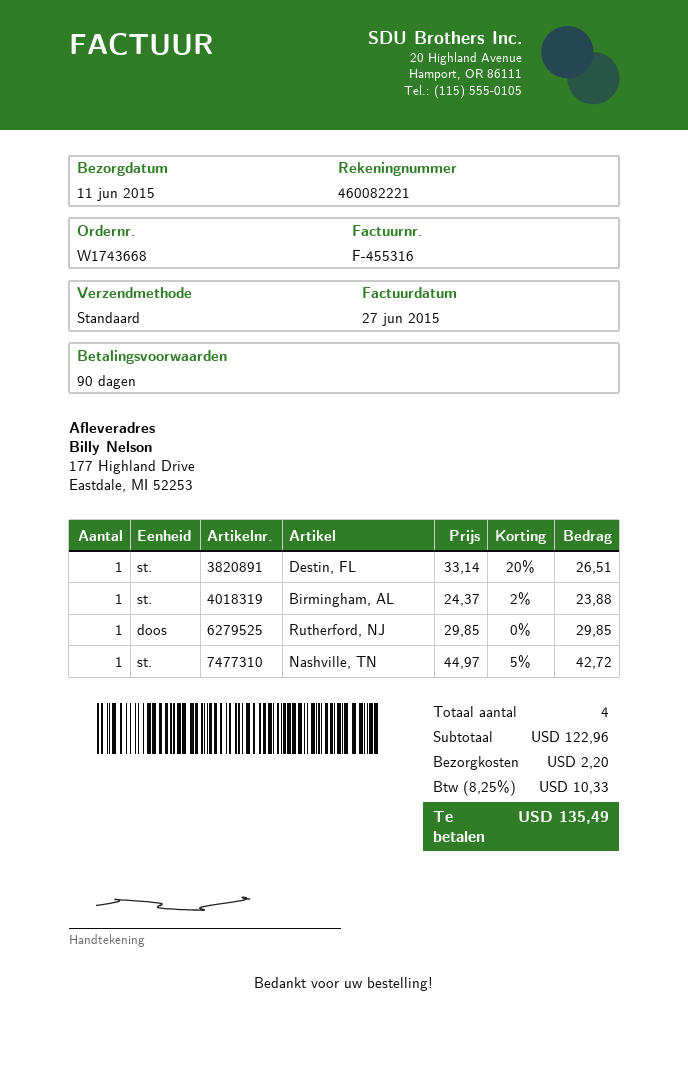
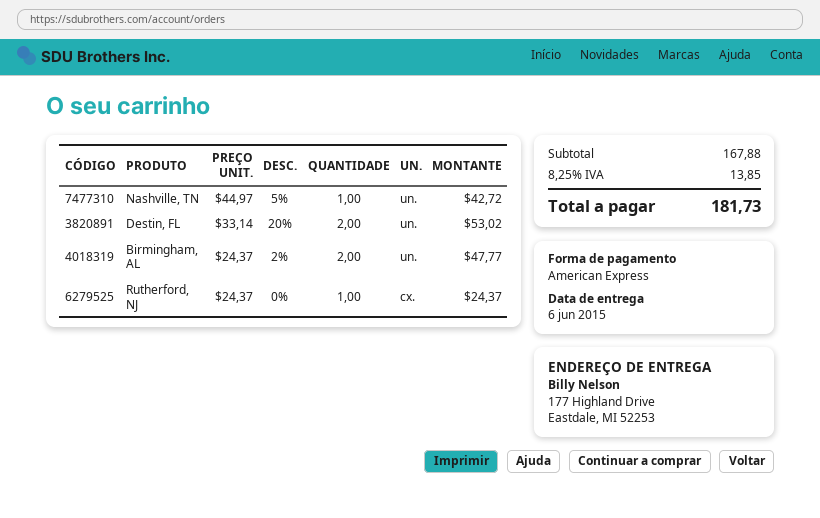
delivery date: 2015-06-11 -> 2015-06-06
Destin, FL: 1 x 33.14 - 20% = 26.51 -> 2 x 33.14 - 20% = 53.02
Birmingham, AL: 1 x 24.37 - 2% = 23.88 -> 2 x 24.37 - 2% = 47.77
Rutherford, NJ: 1 x 29.85 = 29.85 -> 1 x 24.37 = 24.37
subtotal: 122.96 -> 167.88
shipping: 2.20 -> none
tax: 8.25% = 10.33 -> 8.25% = 13.85
total: 135.49 -> 181.73

